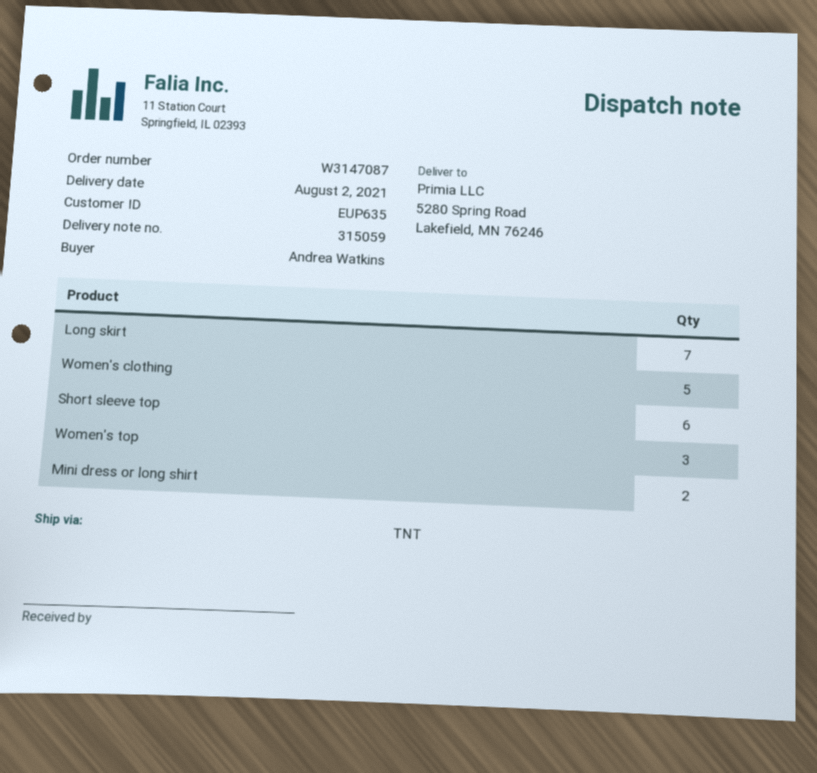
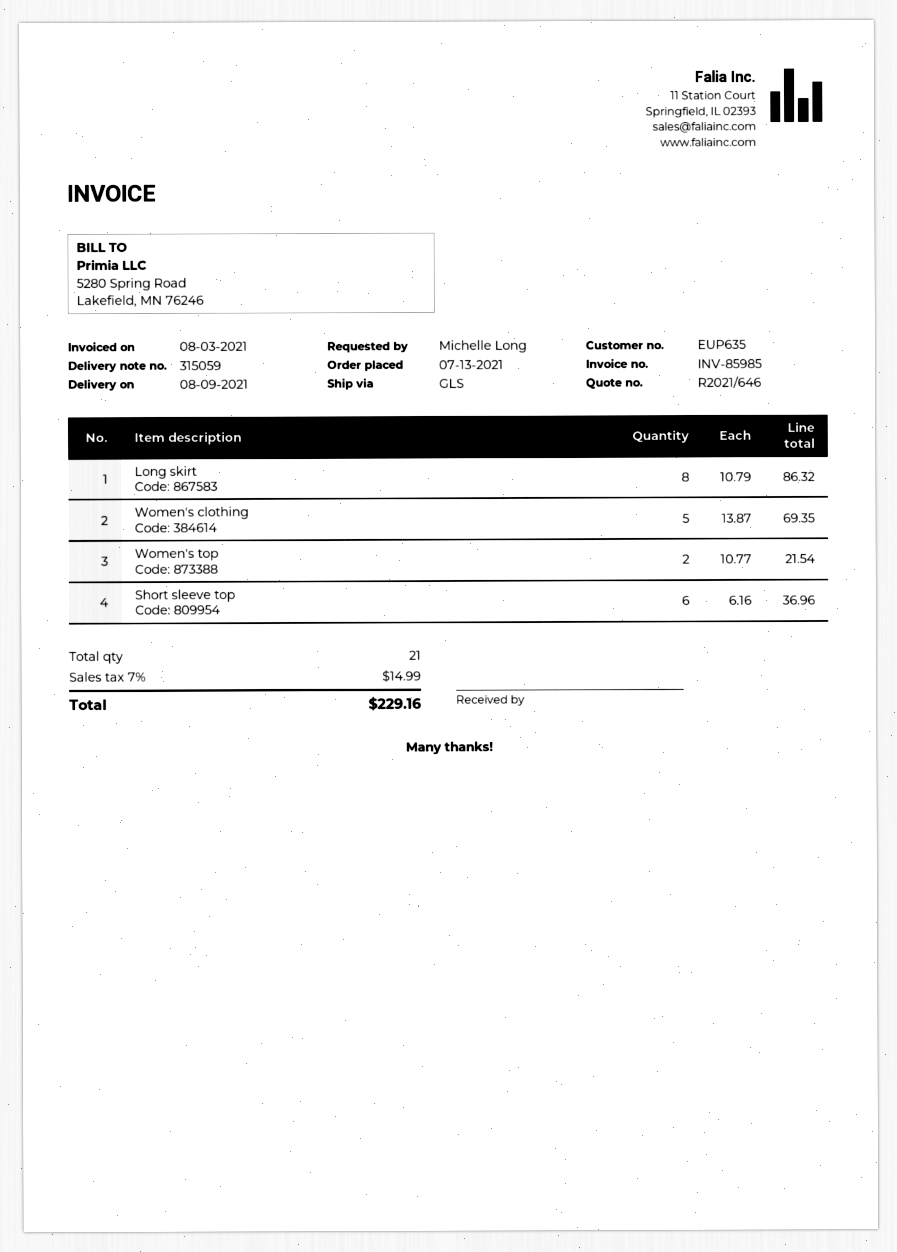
delivery date: 2021-08-02 -> 2021-08-09
ordered by: Andrea Watkins -> Michelle Long
shipping method: TNT -> GLS
Long skirt: 7 -> 8
Women's top: 3 -> 2
Mini dress or long shirt: 2 -> none

